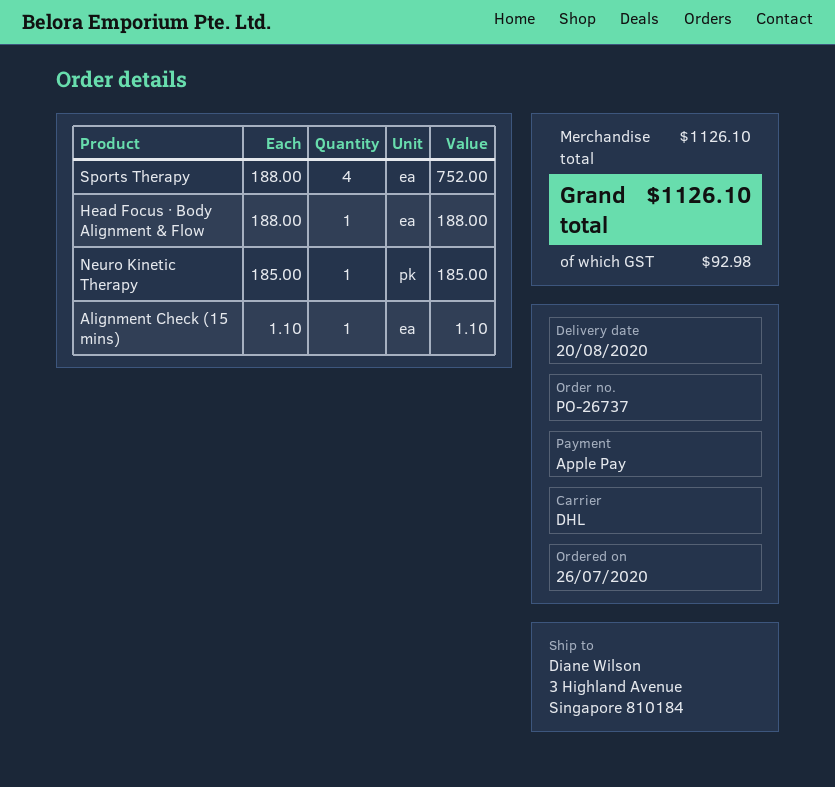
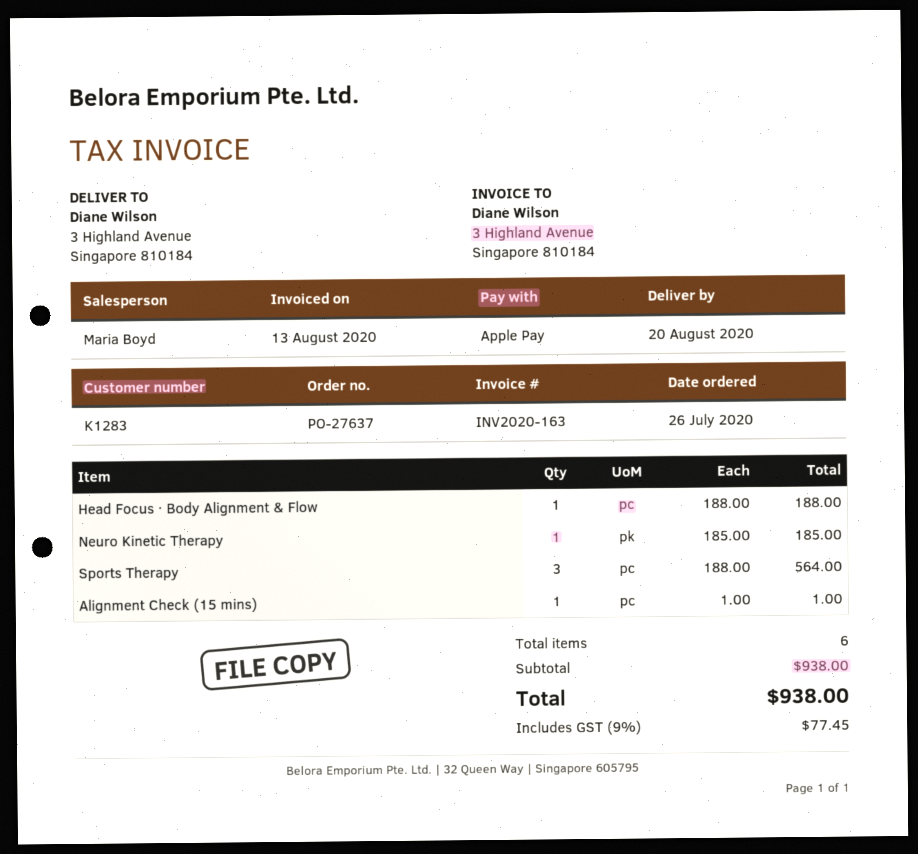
order number: PO-26737 -> PO-27637
Sports Therapy: 4 x 188.00 = 752.00 -> 3 x 188.00 = 564.00
Alignment Check (15 mins): 1 x 1.10 = 1.10 -> 1 x 1.00 = 1.00
subtotal: 1126.10 -> 938.00
tax: 92.98 -> 77.45
total: 1126.10 -> 938.00

